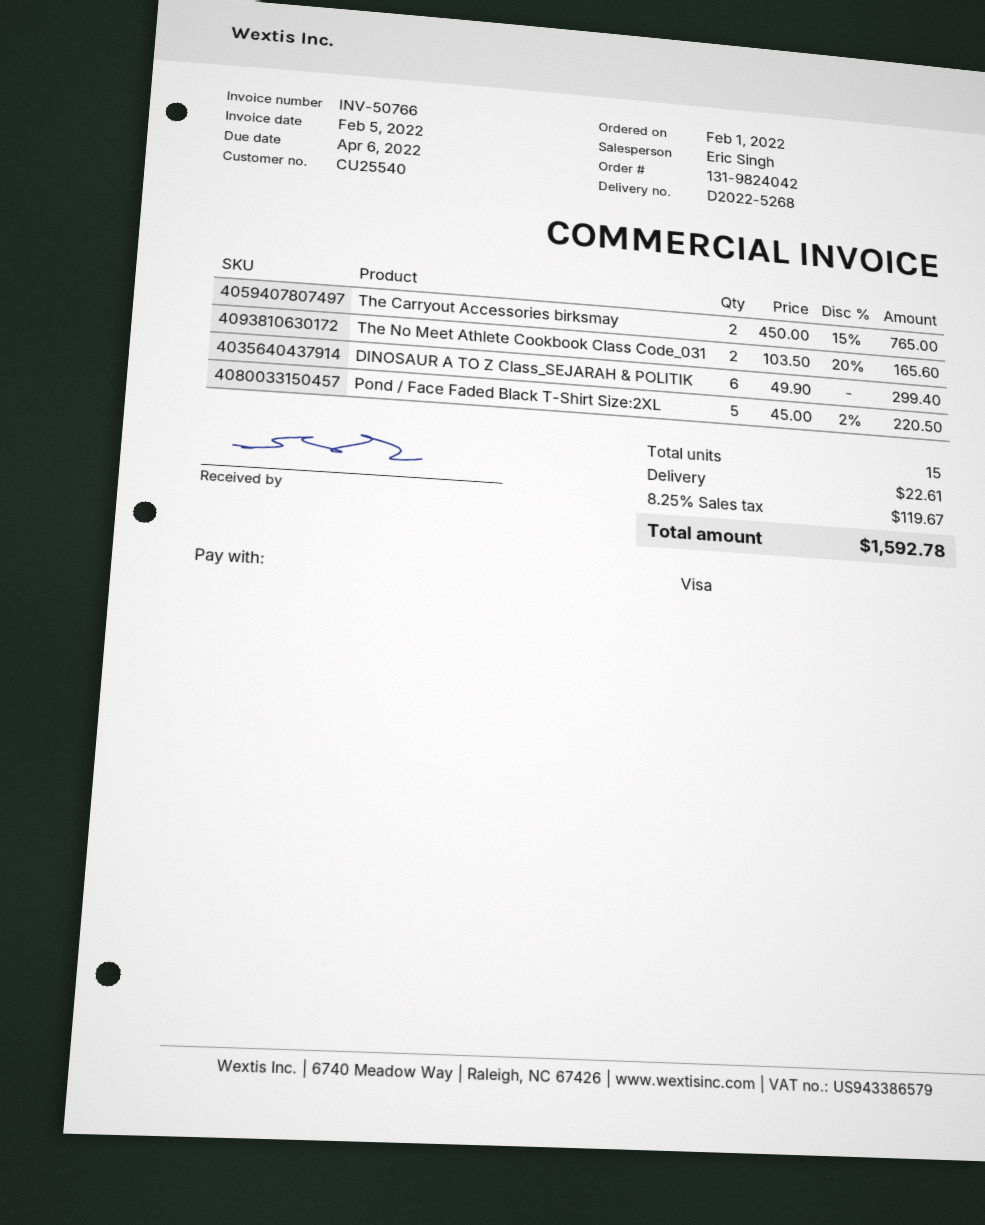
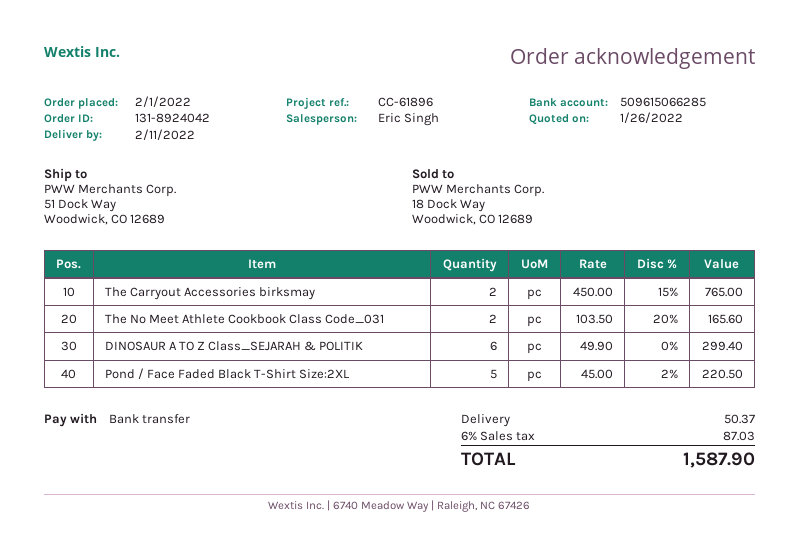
order number: 131-9824042 -> 131-8924042
payment method: Visa -> bank transfer
shipping: 22.61 -> 50.37
tax: 8.25% = 119.67 -> 6% = 87.03
total: 1592.78 -> 1587.90

